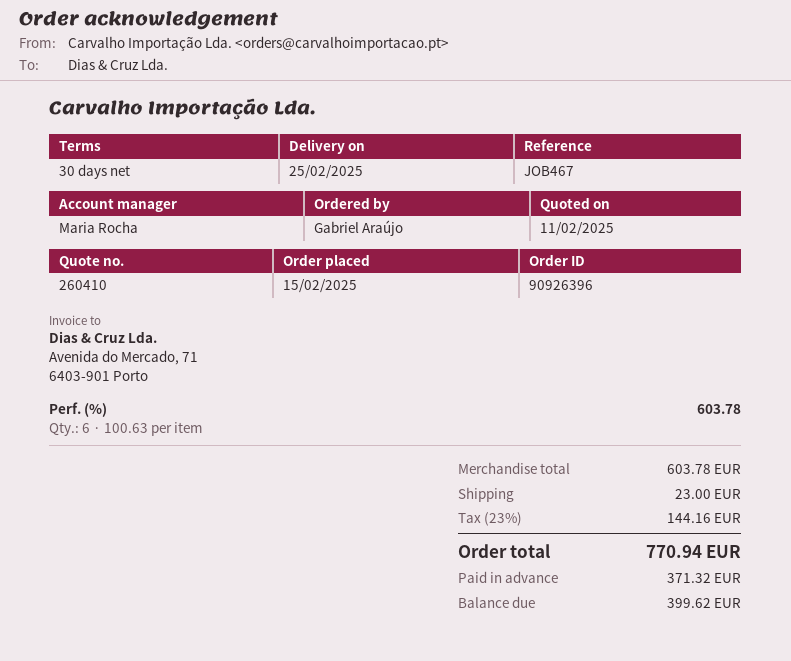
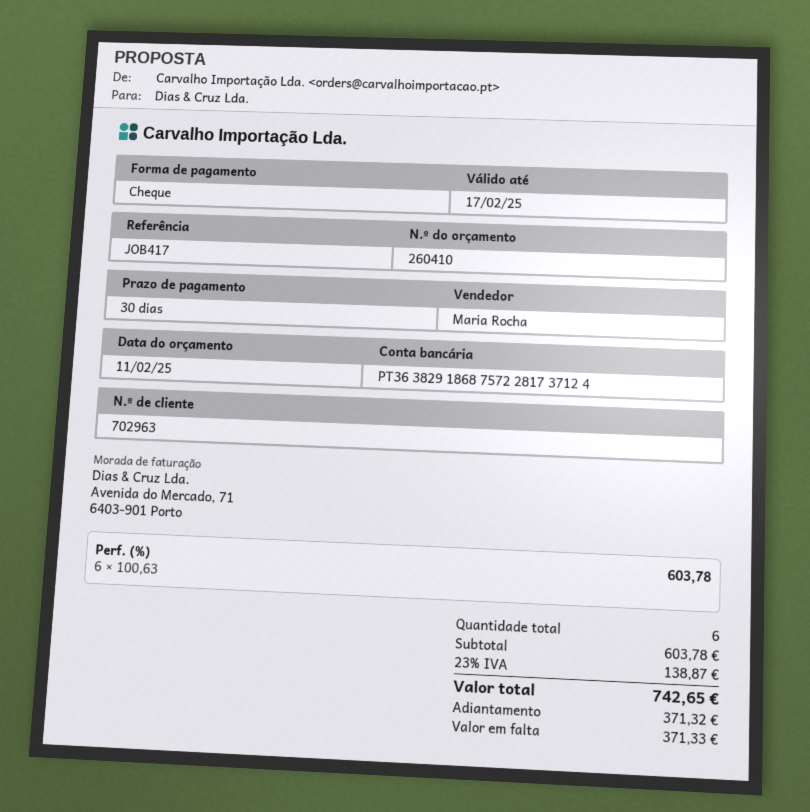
reference: JOB467 -> JOB417
shipping: 23.00 -> none
tax: 23% = 144.16 -> 23% = 138.87
total: 770.94 -> 742.65
balance: 399.62 -> 371.33

